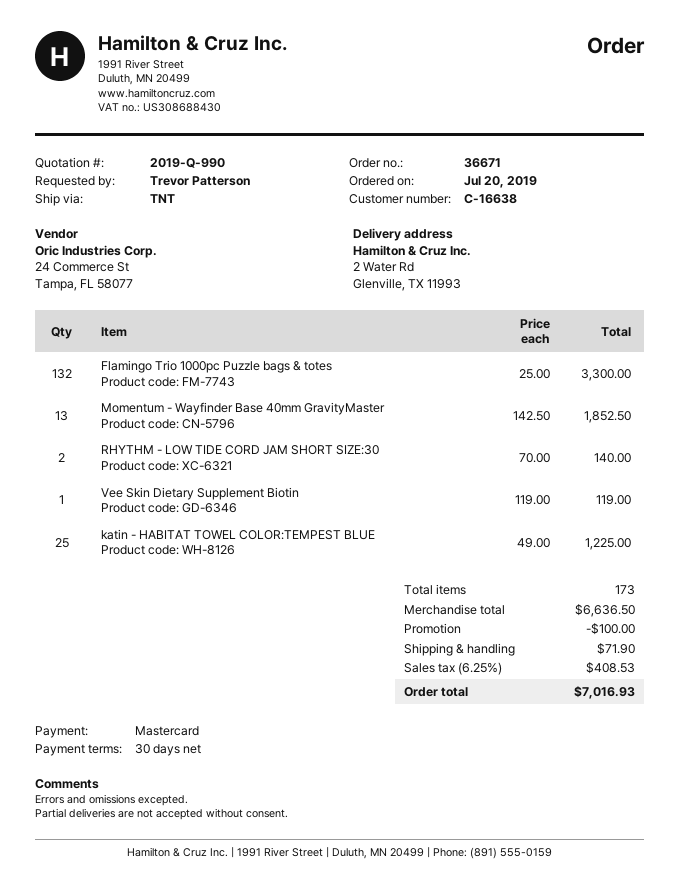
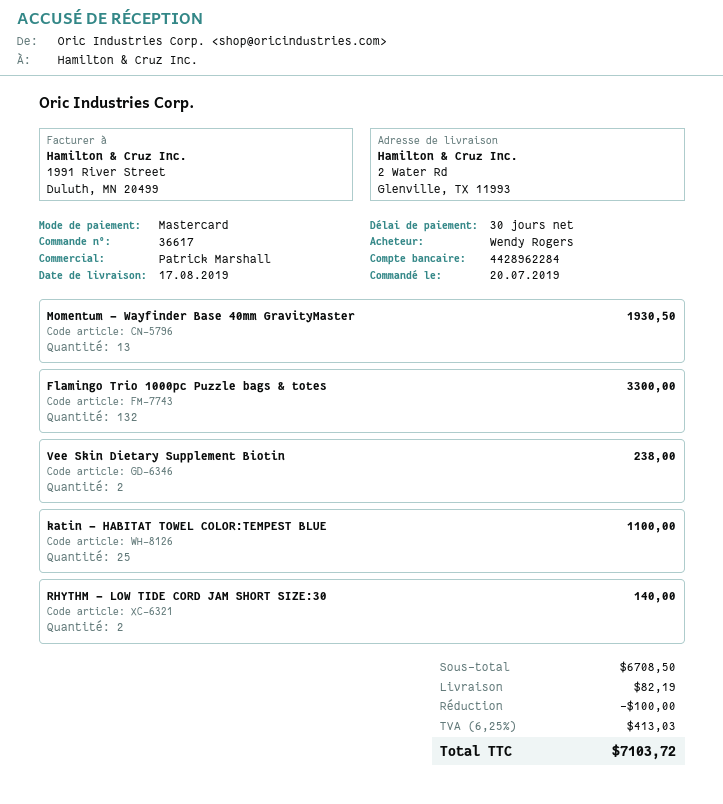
order number: 36671 -> 36617
ordered by: Trevor Patterson -> Wendy Rogers
Momentum - Wayfinder Base 40mm GravityMaster: 13 for 1852.50 -> 13 for 1930.50
Vee Skin Dietary Supplement Biotin: 1 for 119.00 -> 2 for 238.00
katin - HABITAT TOWEL COLOR:TEMPEST BLUE: 25 for 1225.00 -> 25 for 1100.00
subtotal: 6636.50 -> 6708.50
shipping: 71.90 -> 82.19
tax: 6.25% = 408.53 -> 6.25% = 413.03
total: 7016.93 -> 7103.72

